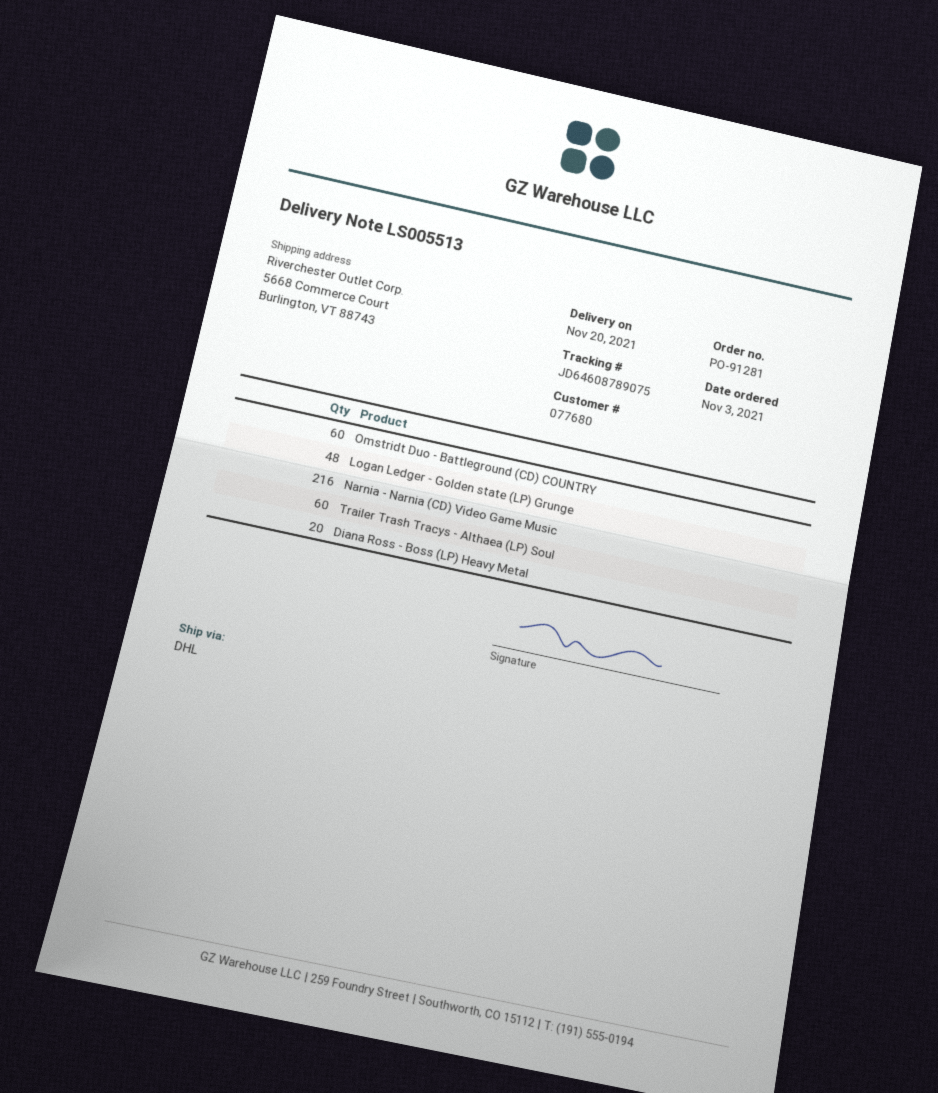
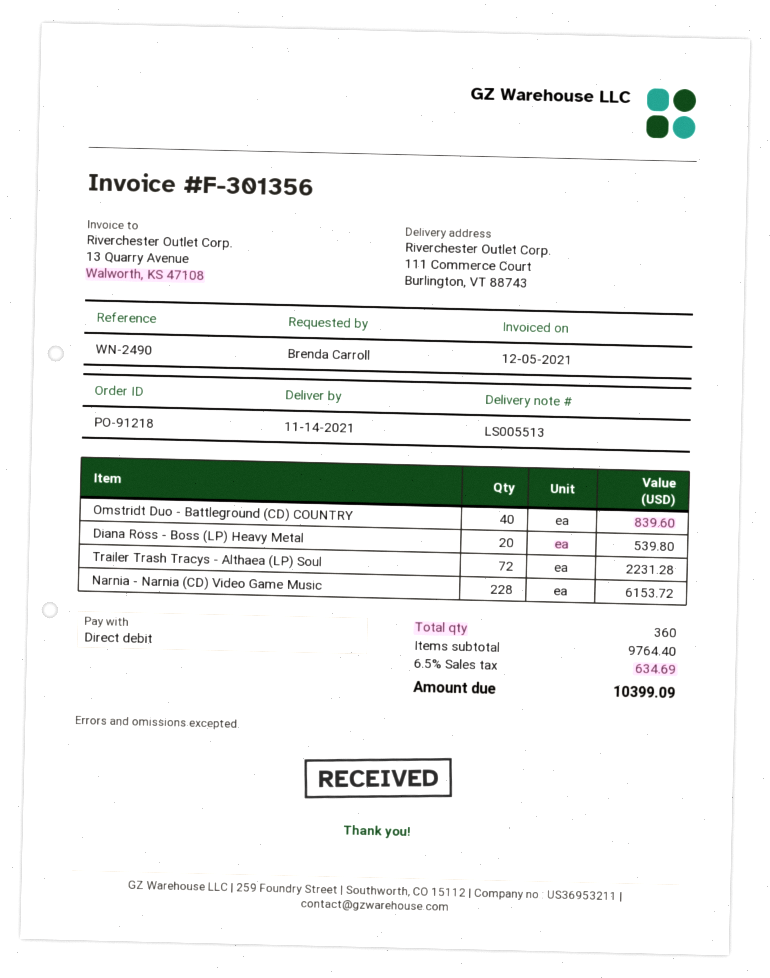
order number: PO-91281 -> PO-91218
delivery date: 2021-11-20 -> 2021-11-14
ship to: 5668 Commerce Court, Burlington, VT 88743 -> 111 Commerce Court, Burlington, VT 88743
Omstridt Duo - Battleground (CD) COUNTRY: 60 -> 40
Logan Ledger - Golden state (LP) Grunge: 48 -> none
Narnia - Narnia (CD) Video Game Music: 216 -> 228
Trailer Trash Tracys - Althaea (LP) Soul: 60 -> 72

